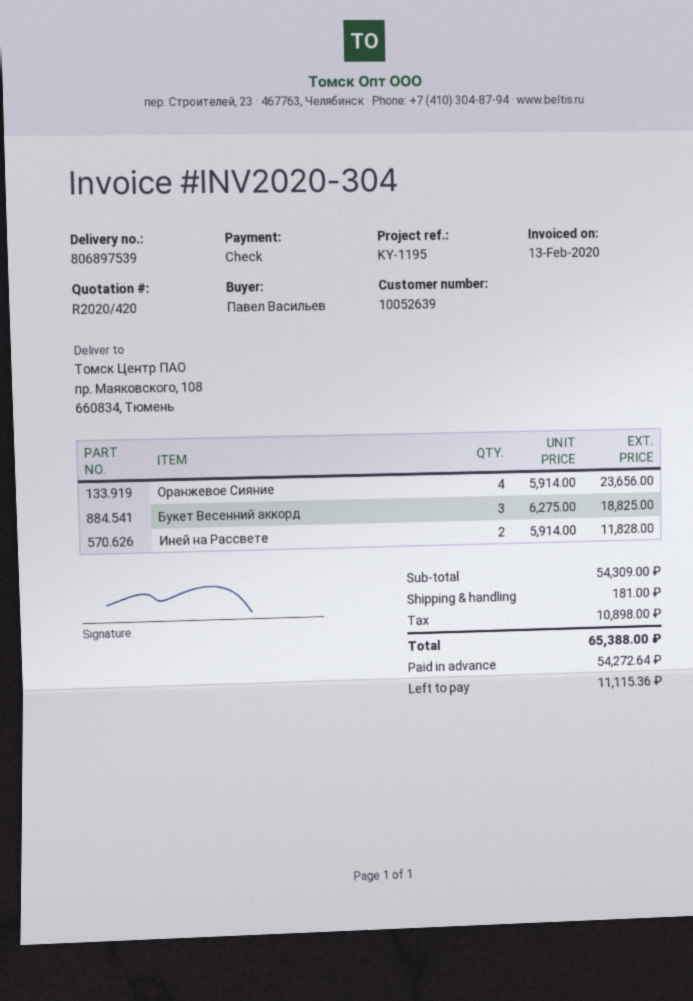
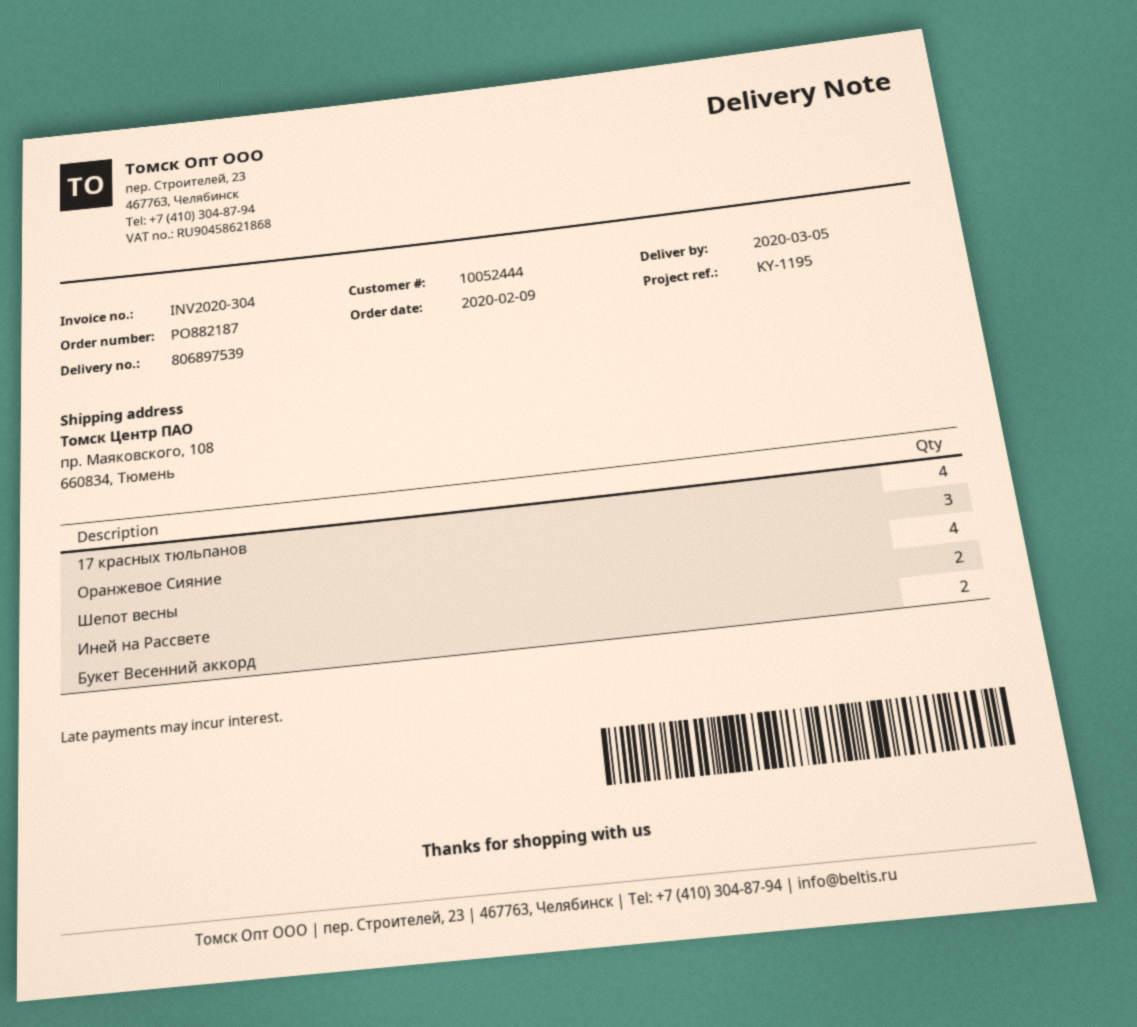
customer number: 10052639 -> 10052444
Оранжевое Сияние: 4 -> 3
Букет Весенний аккорд: 3 -> 2
17 красных тюльпанов: none -> 4
Шепот весны: none -> 4

